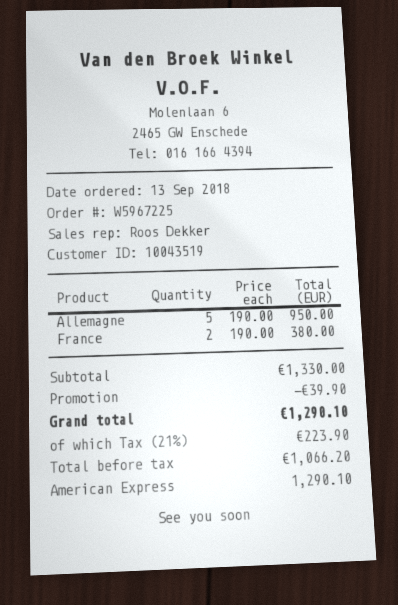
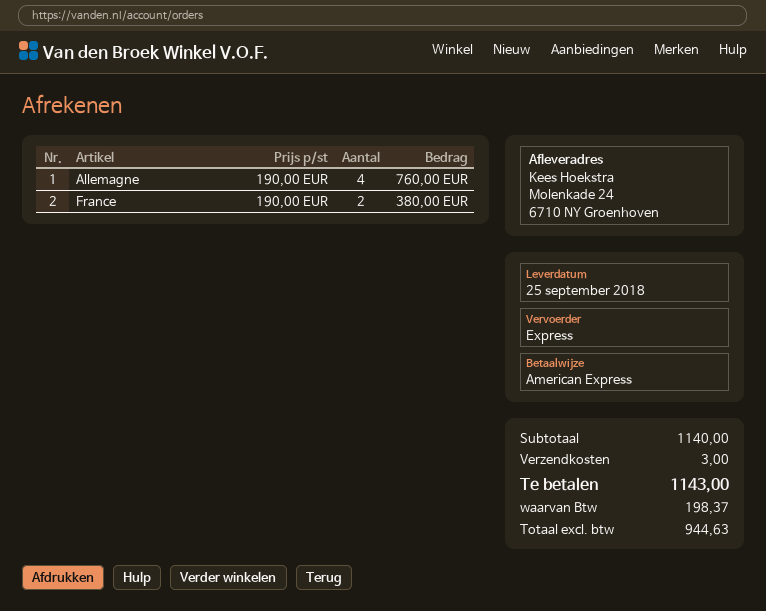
Allemagne: 5 x 190.00 = 950.00 -> 4 x 190.00 = 760.00
subtotal: 1330.00 -> 1140.00
discount: 39.90 -> none
shipping: none -> 3.00
net: 1066.20 -> 944.63
tax: 223.90 -> 198.37
total: 1290.10 -> 1143.00

